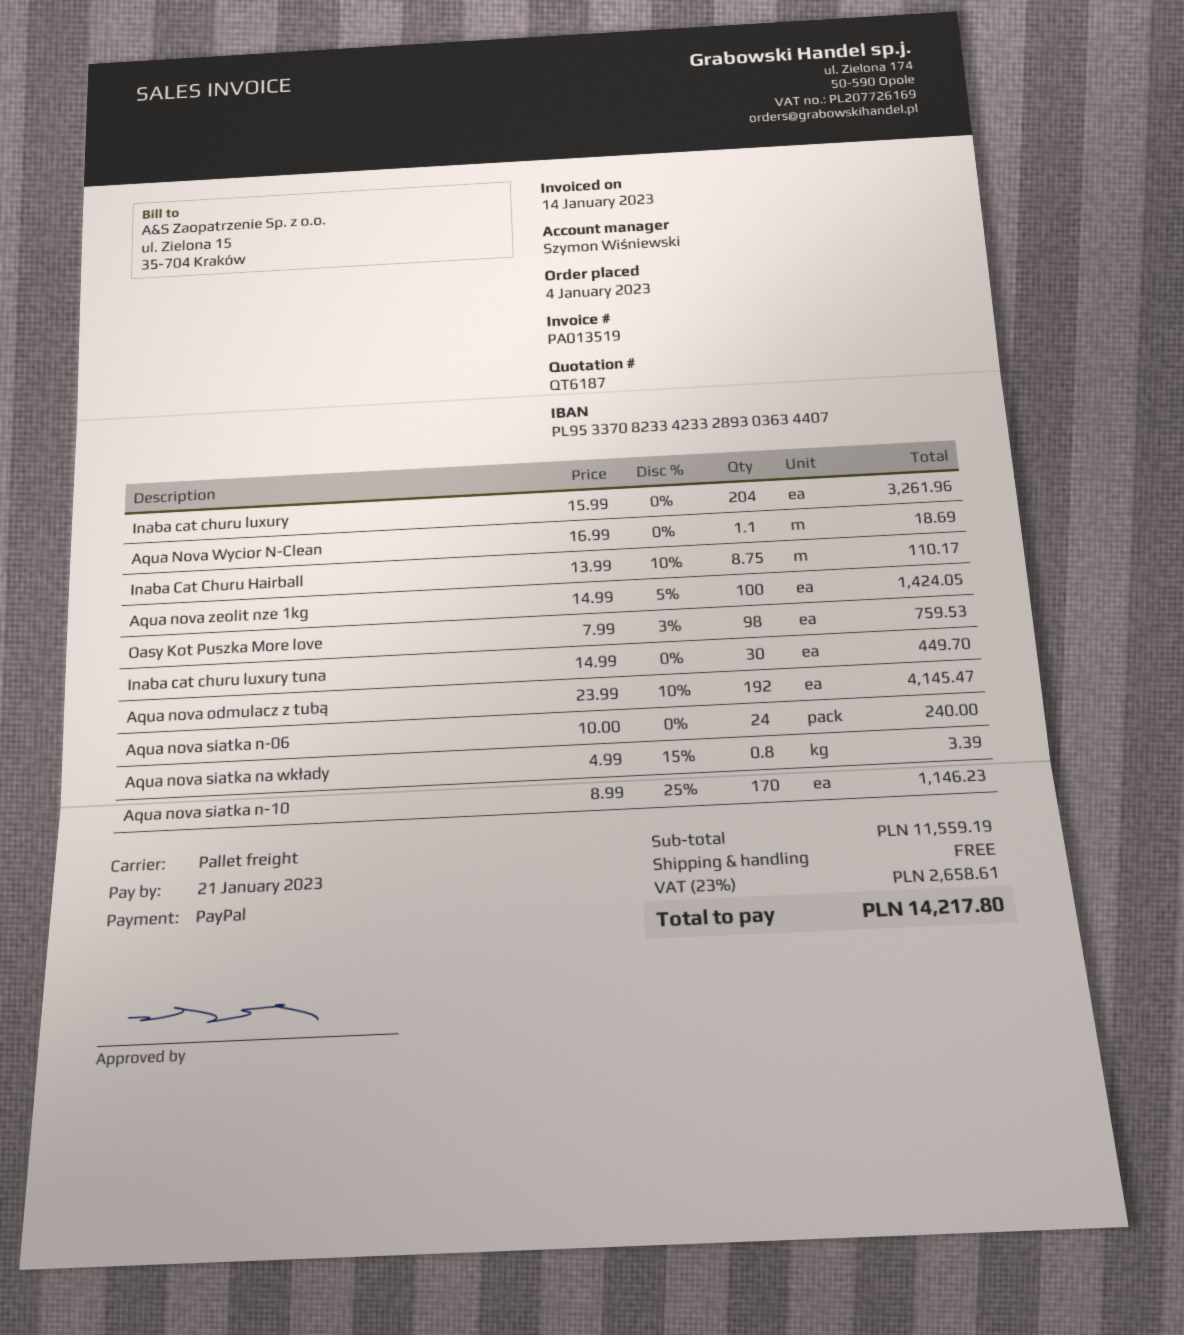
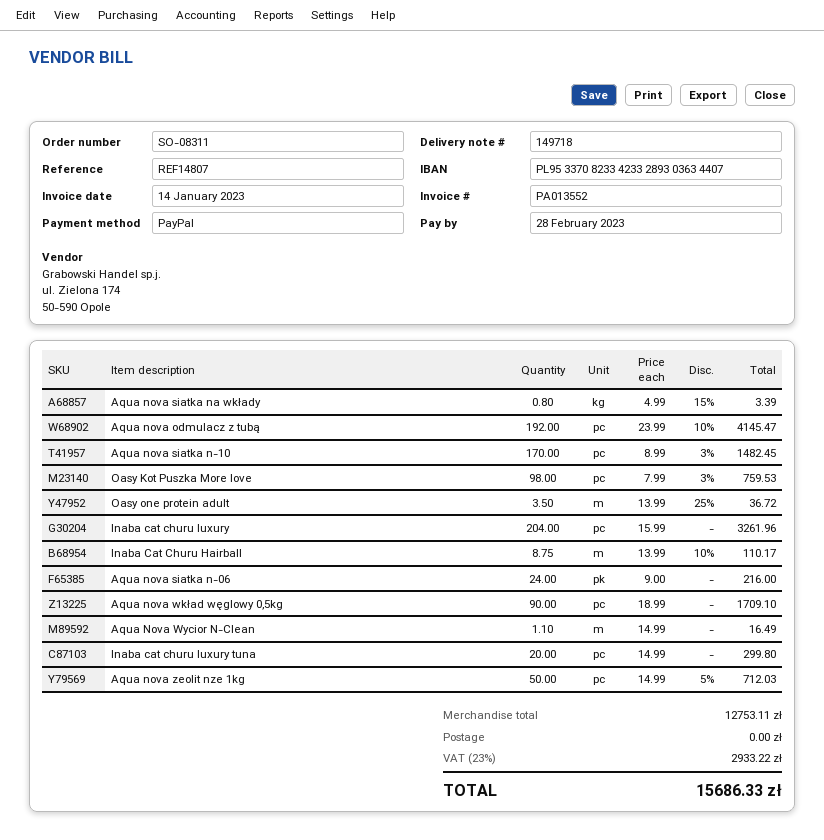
invoice number: PA013519 -> PA013552
due date: 2023-01-21 -> 2023-02-28
Aqua Nova Wycior N-Clean: 1.1 x 16.99 = 18.69 -> 1.1 x 14.99 = 16.49
Aqua nova zeolit nze 1kg: 100 x 14.99 - 5% = 1424.05 -> 50 x 14.99 - 5% = 712.03
Inaba cat churu luxury tuna: 30 x 14.99 = 449.70 -> 20 x 14.99 = 299.80
Aqua nova siatka n-06: 24 x 10.00 = 240.00 -> 24 x 9.00 = 216.00
Aqua nova siatka n-10: 170 x 8.99 - 25% = 1146.23 -> 170 x 8.99 - 3% = 1482.45
Oasy one protein adult: none -> 3.5 x 13.99 - 25% = 36.72
Aqua nova wkład węglowy 0,5kg: none -> 90 x 18.99 = 1709.10
subtotal: 11559.19 -> 12753.11
tax: 23% = 2658.61 -> 23% = 2933.22
total: 14217.80 -> 15686.33

